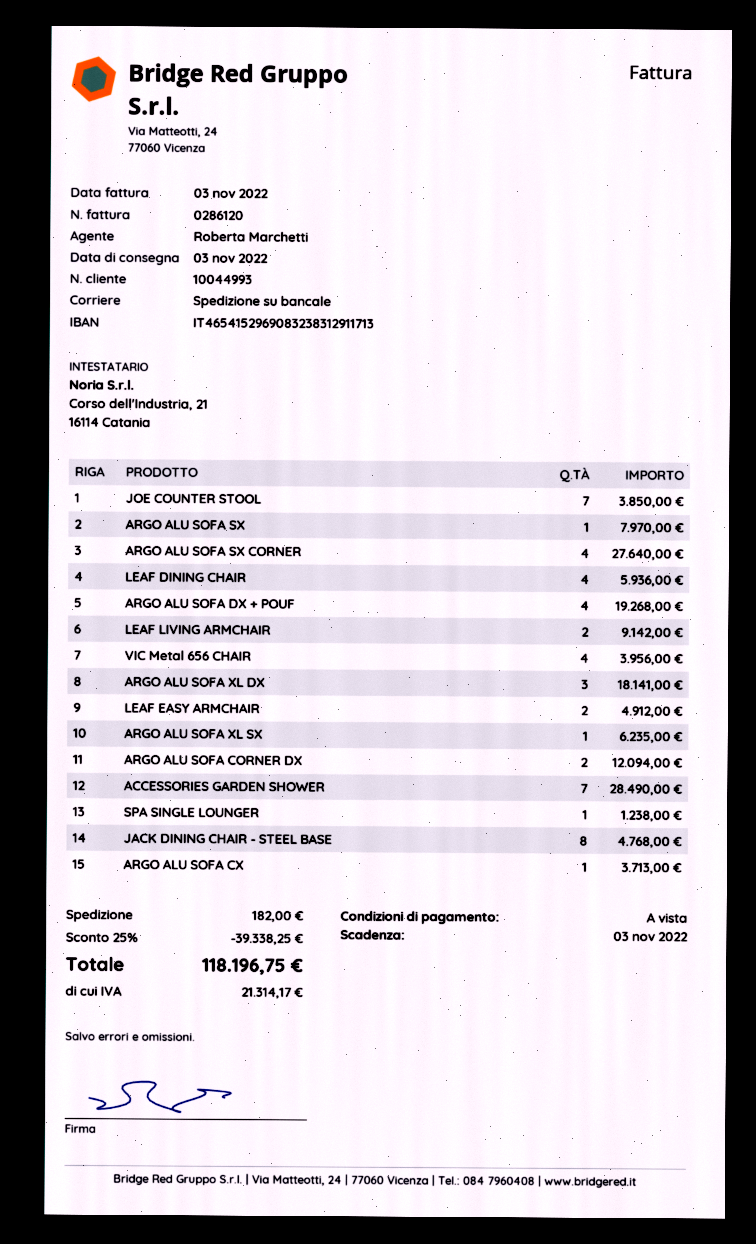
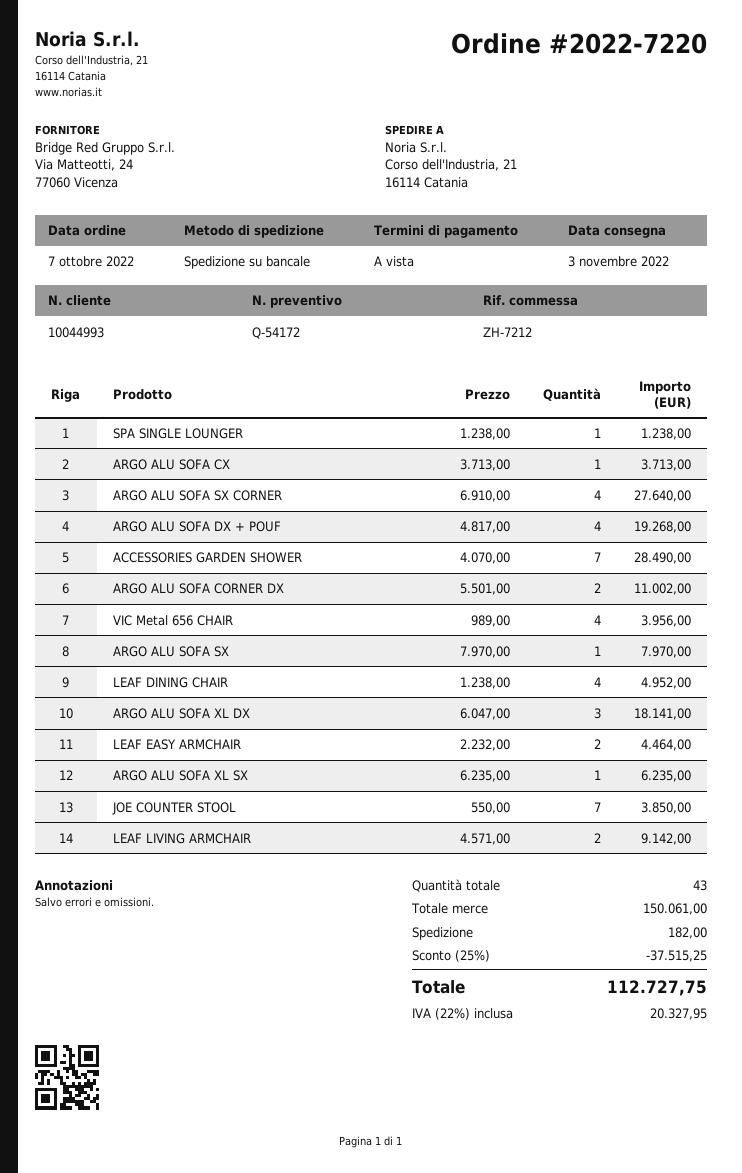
LEAF DINING CHAIR: 4 for 5936.00 -> 4 for 4952.00
LEAF EASY ARMCHAIR: 2 for 4912.00 -> 2 for 4464.00
ARGO ALU SOFA CORNER DX: 2 for 12094.00 -> 2 for 11002.00
JACK DINING CHAIR - STEEL BASE: 8 for 4768.00 -> none
discount: 25% = 39338.25 -> 25% = 37515.25
tax: 21314.17 -> 20327.95
total: 118196.75 -> 112727.75

